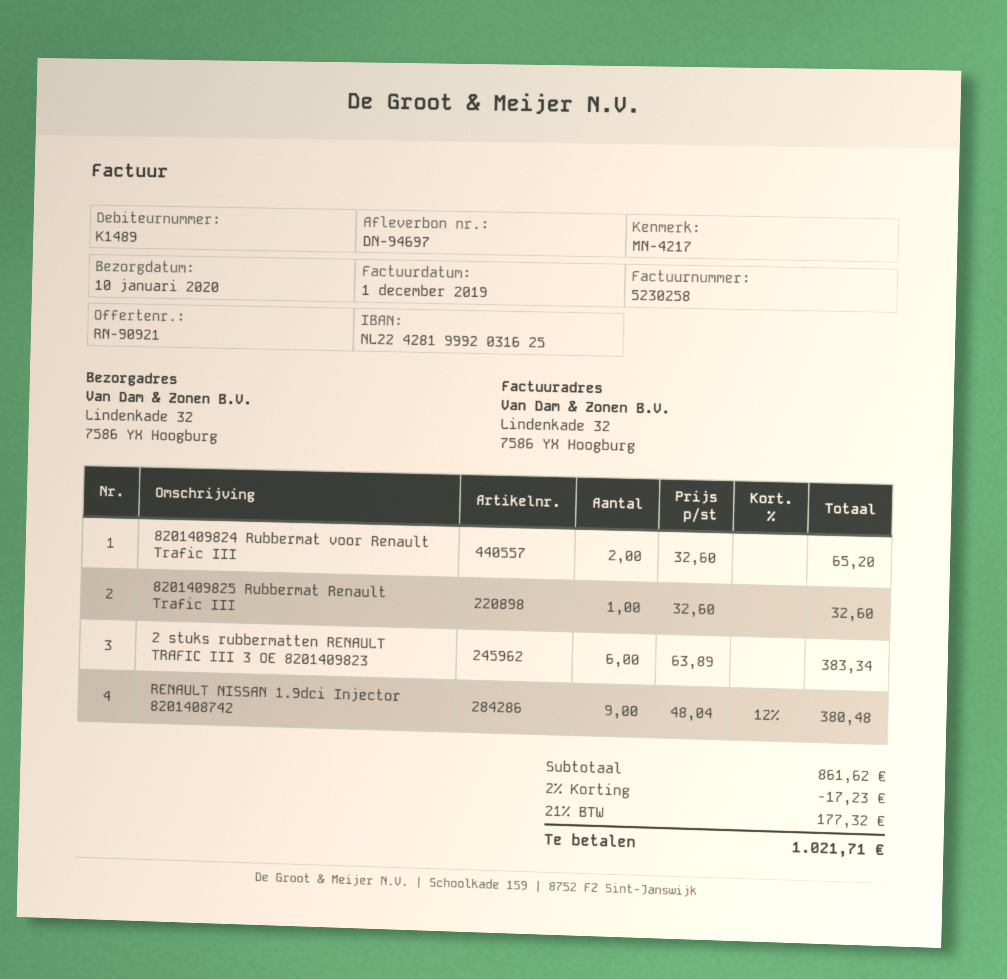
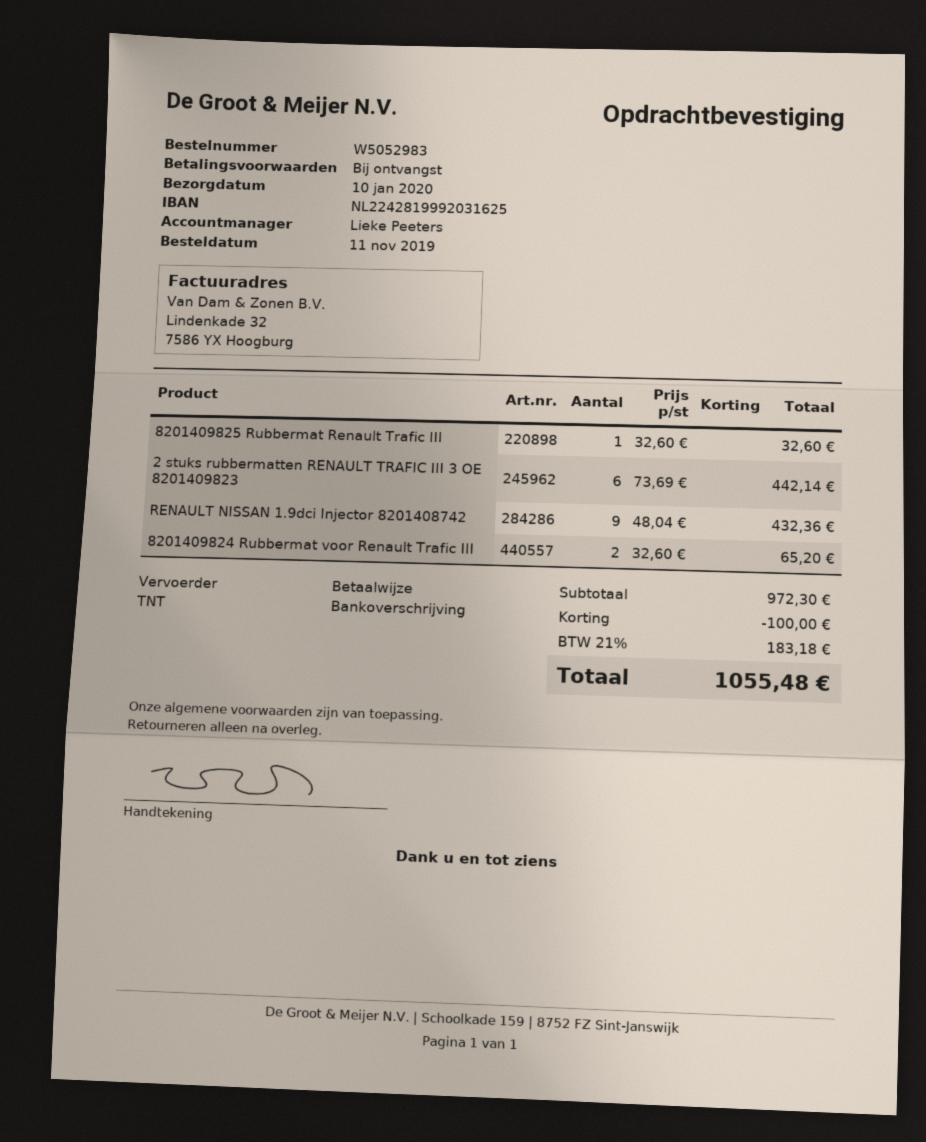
2 stuks rubbermatten RENAULT TRAFIC III 3 OE 8201409823: 6 x 63.89 = 383.34 -> 6 x 73.69 = 442.14
RENAULT NISSAN 1.9dci Injector 8201408742: 9 x 48.04 - 12% = 380.48 -> 9 x 48.04 = 432.36
subtotal: 861.62 -> 972.30
discount: 17.23 -> 100.00
tax: 21% = 177.32 -> 21% = 183.18
total: 1021.71 -> 1055.48

